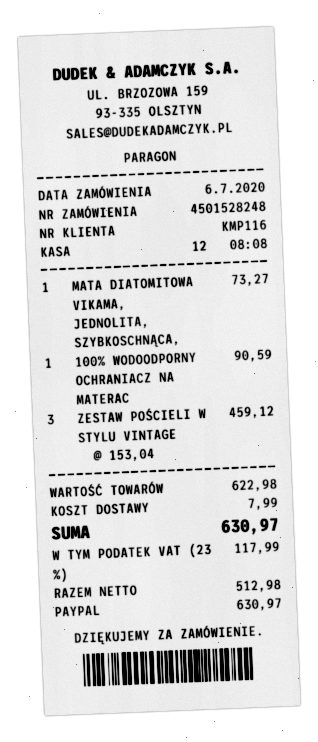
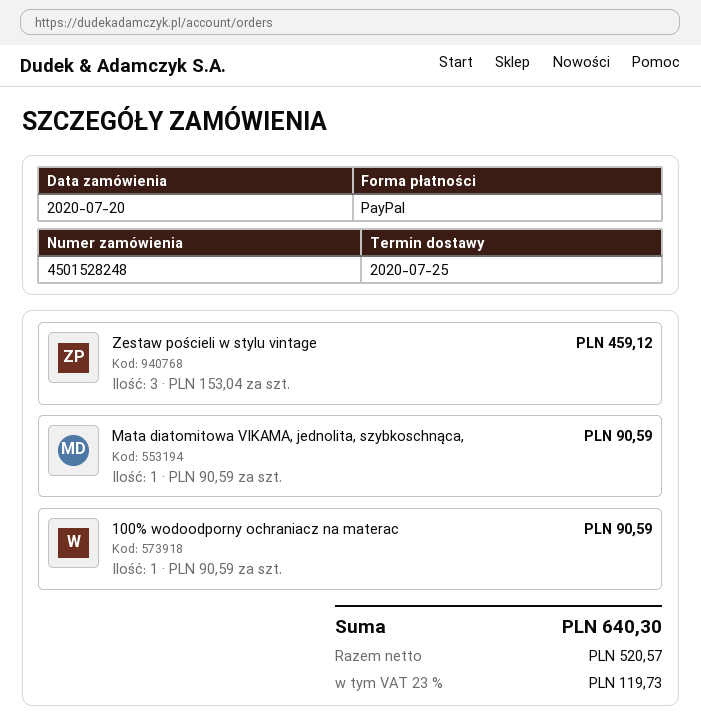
order date: 2020-07-06 -> 2020-07-20
MATA DIATOMITOWA VIKAMA, JEDNOLITA, SZYBKOSCHNĄCA,: 1 x 73.27 = 73.27 -> 1 x 90.59 = 90.59
shipping: 7.99 -> none
net: 512.98 -> 520.57
tax: 23% = 117.99 -> 23% = 119.73
total: 630.97 -> 640.30

